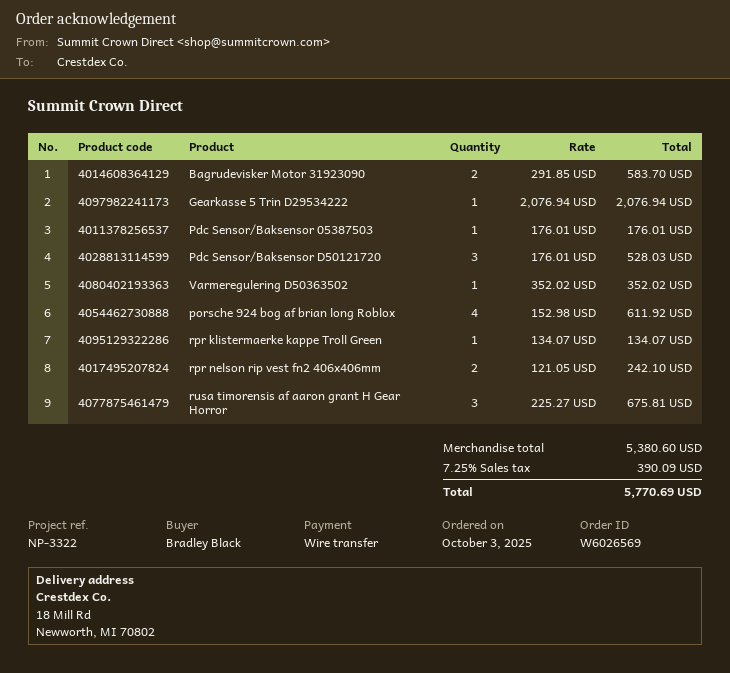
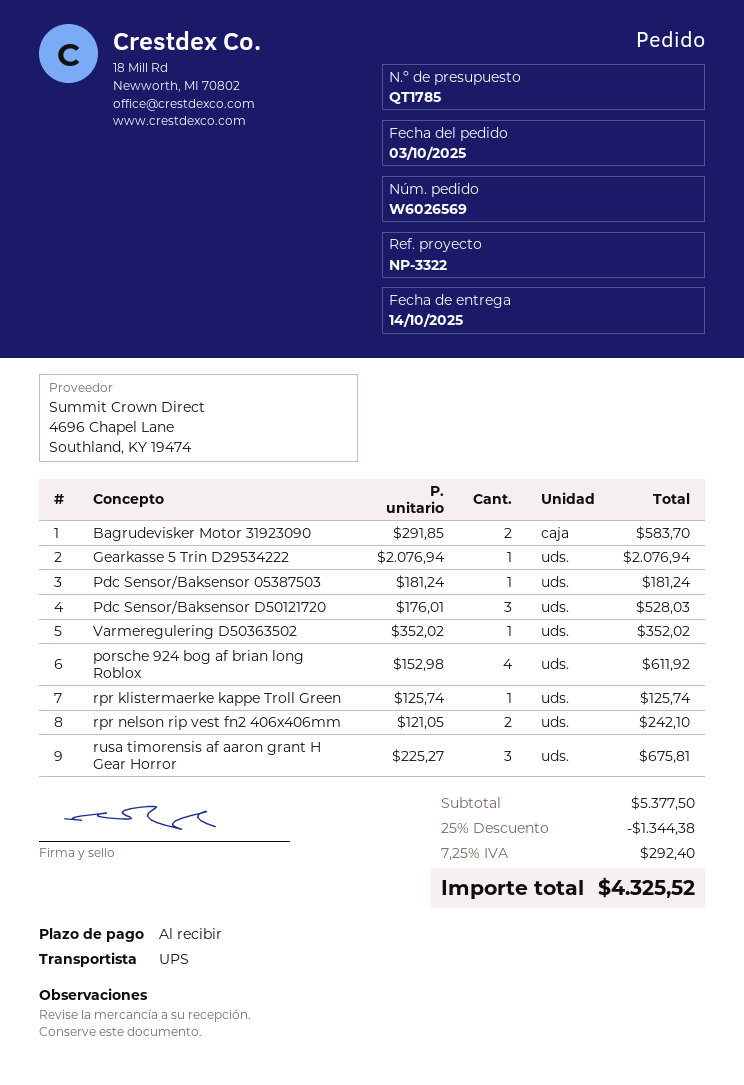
Pdc Sensor/Baksensor 05387503: 1 x 176.01 = 176.01 -> 1 x 181.24 = 181.24
rpr klistermaerke kappe Troll Green: 1 x 134.07 = 134.07 -> 1 x 125.74 = 125.74
subtotal: 5380.60 -> 5377.50
discount: none -> 25% = 1344.38
tax: 7.25% = 390.09 -> 7.25% = 292.40
total: 5770.69 -> 4325.52

